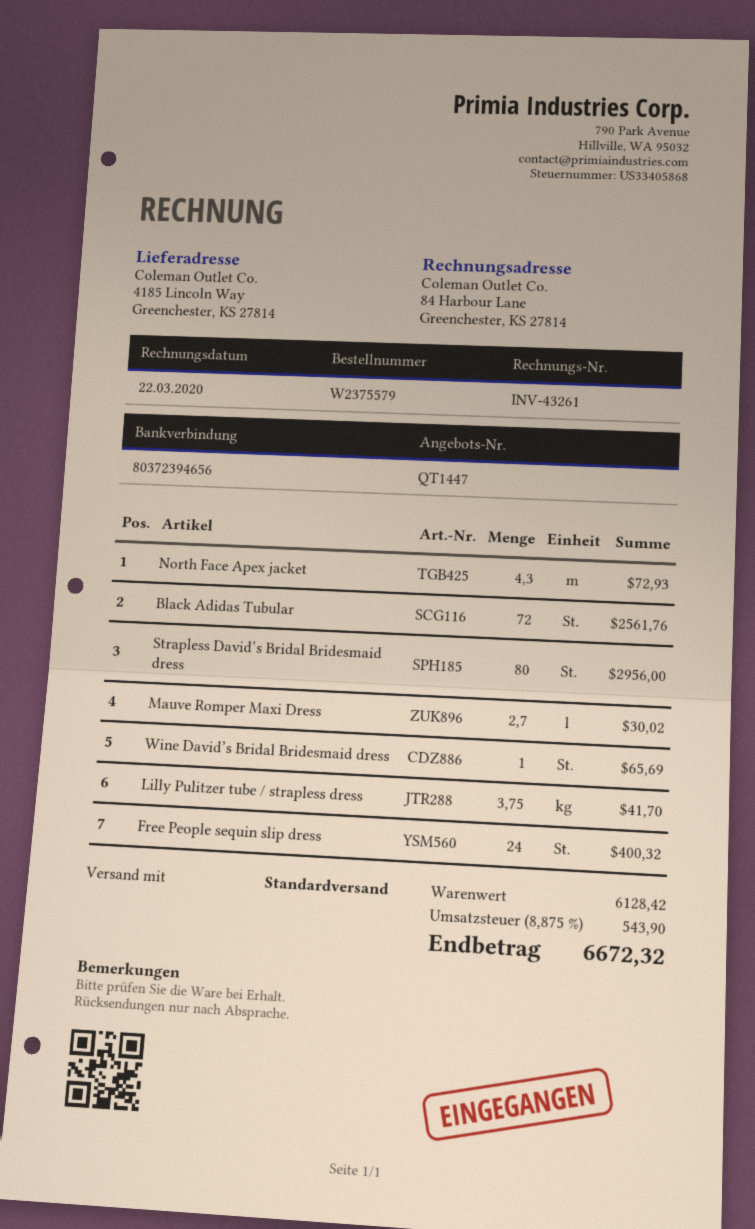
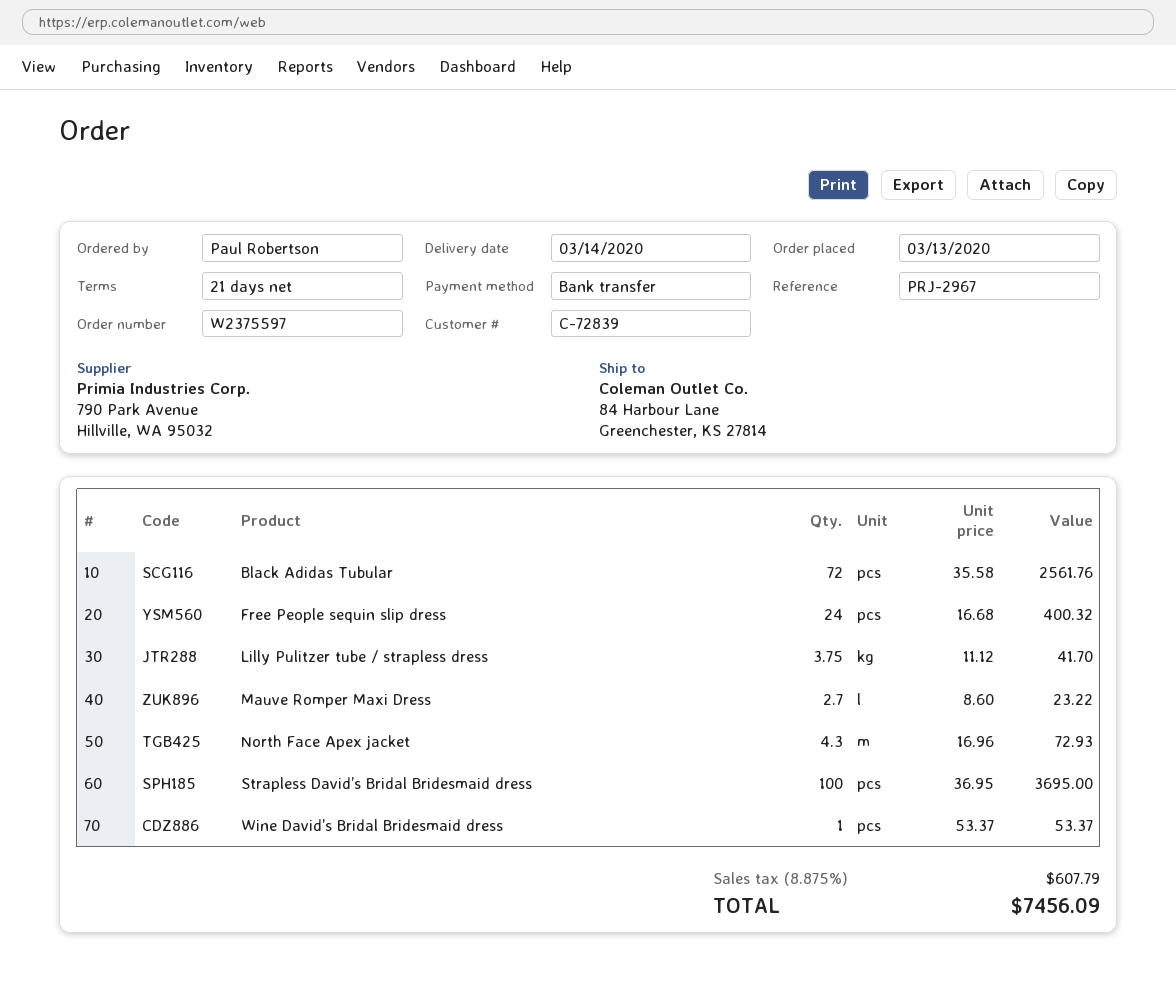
order number: W2375579 -> W2375597
ship to: 4185 Lincoln Way, Greenchester, KS 27814 -> 84 Harbour Lane, Greenchester, KS 27814
Strapless David’s Bridal Bridesmaid dress: 80 for 2956.00 -> 100 for 3695.00
Mauve Romper Maxi Dress: 2.7 for 30.02 -> 2.7 for 23.22
Wine David’s Bridal Bridesmaid dress: 1 for 65.69 -> 1 for 53.37
tax: 8.875% = 543.90 -> 8.875% = 607.79
total: 6672.32 -> 7456.09

